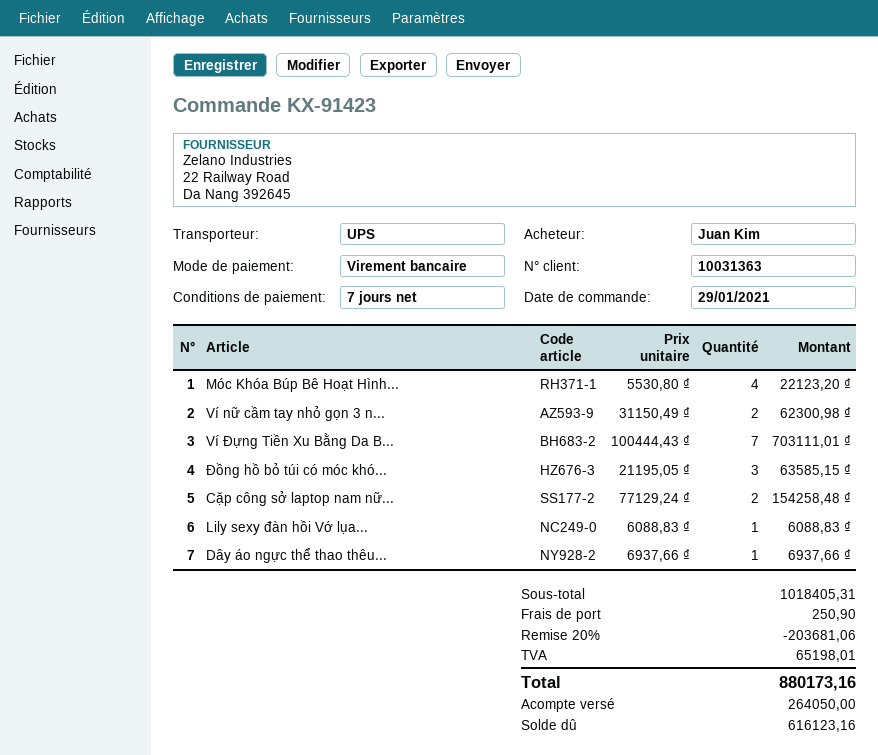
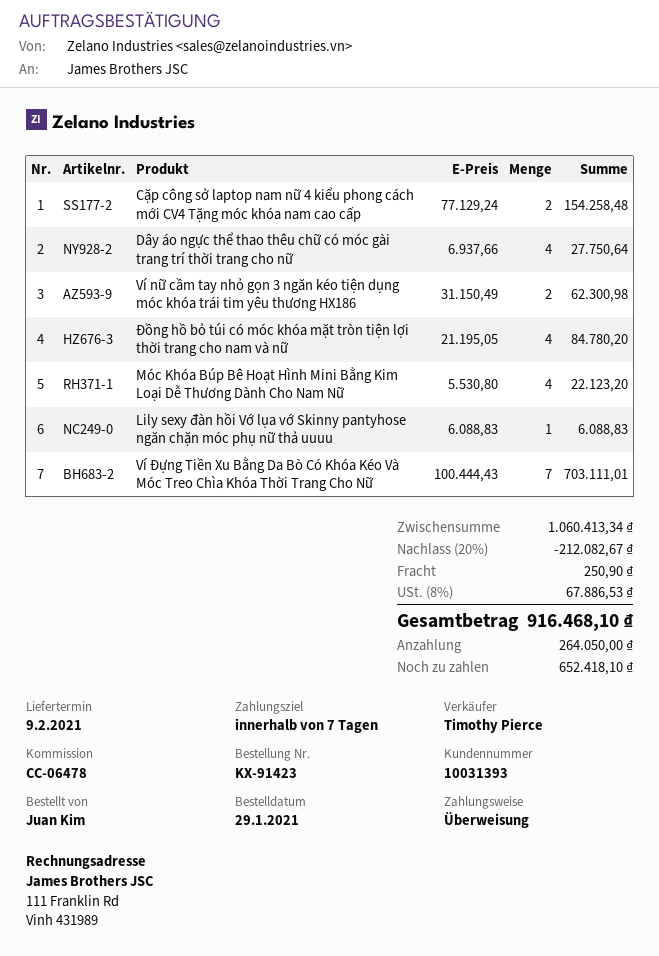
customer number: 10031363 -> 10031393
Đồng hồ bỏ túi có móc khó...: 3 x 21195.05 = 63585.15 -> 4 x 21195.05 = 84780.20
Dây áo ngực thể thao thêu...: 1 x 6937.66 = 6937.66 -> 4 x 6937.66 = 27750.64
subtotal: 1018405.31 -> 1060413.34
discount: 20% = 203681.06 -> 20% = 212082.67
tax: 65198.01 -> 67886.53
total: 880173.16 -> 916468.10
balance: 616123.16 -> 652418.10

